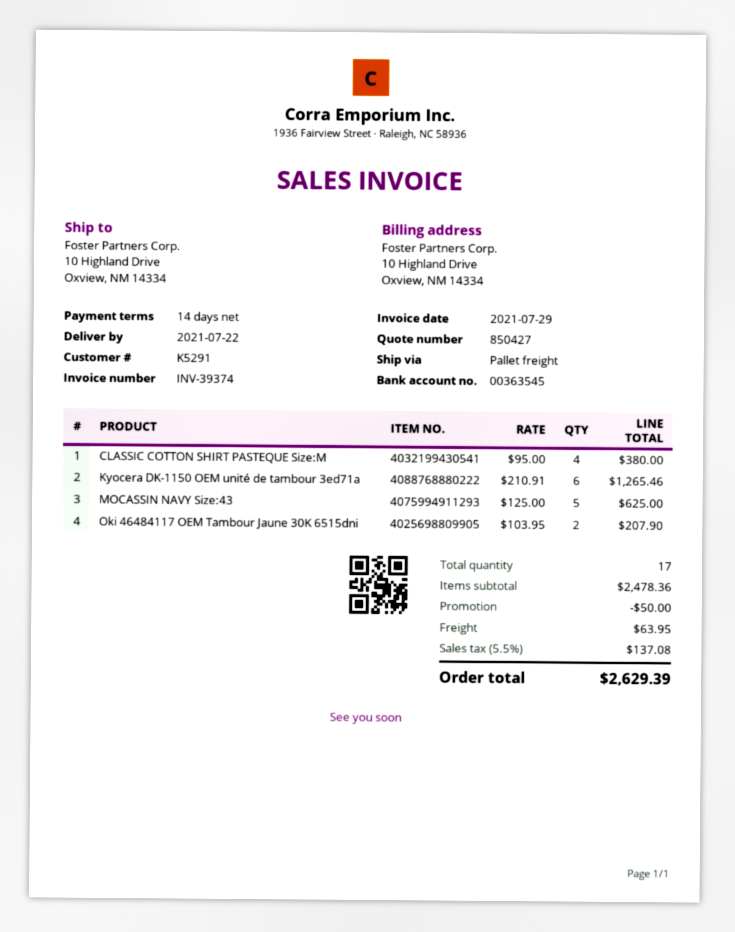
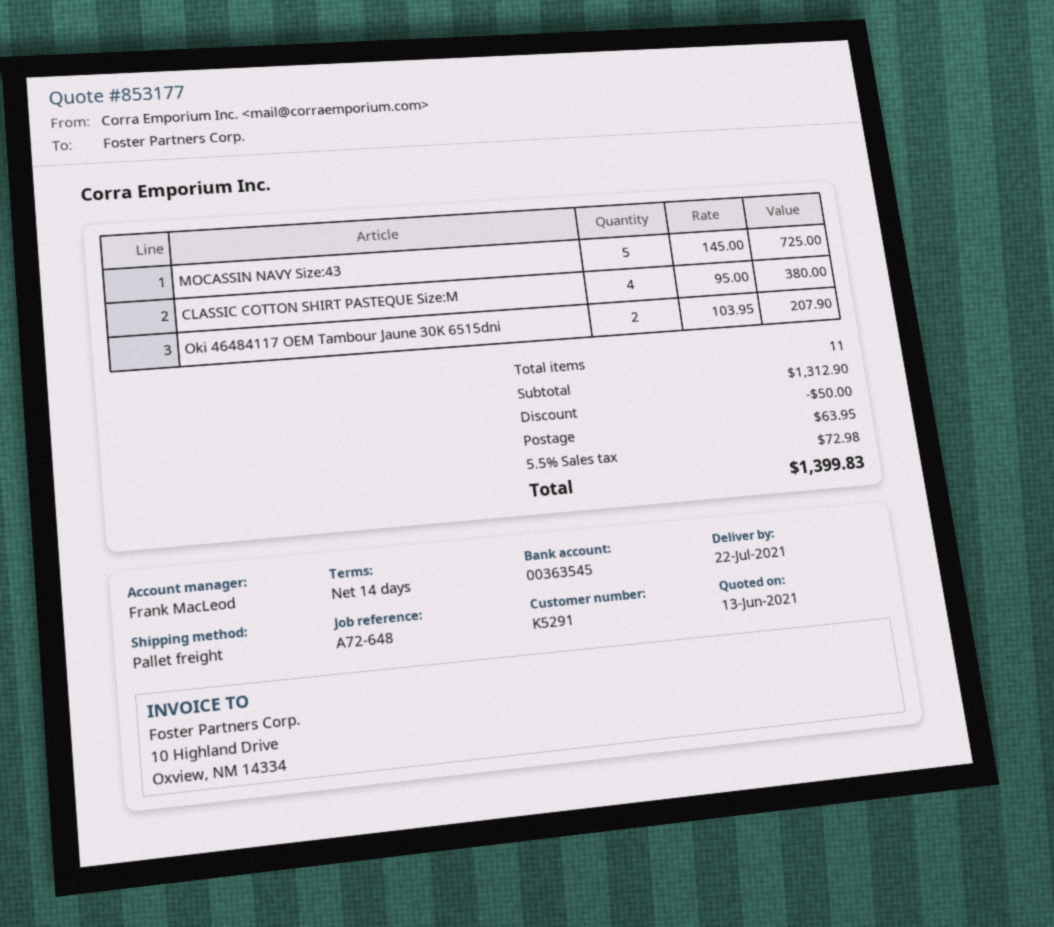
quote number: 850427 -> 853177
Kyocera DK-1150 OEM unité de tambour 3ed71a: 6 x 210.91 = 1265.46 -> none
MOCASSIN NAVY Size:43: 5 x 125.00 = 625.00 -> 5 x 145.00 = 725.00
total quantity: 17 -> 11
subtotal: 2478.36 -> 1312.90
tax: 5.5% = 137.08 -> 5.5% = 72.98
total: 2629.39 -> 1399.83

